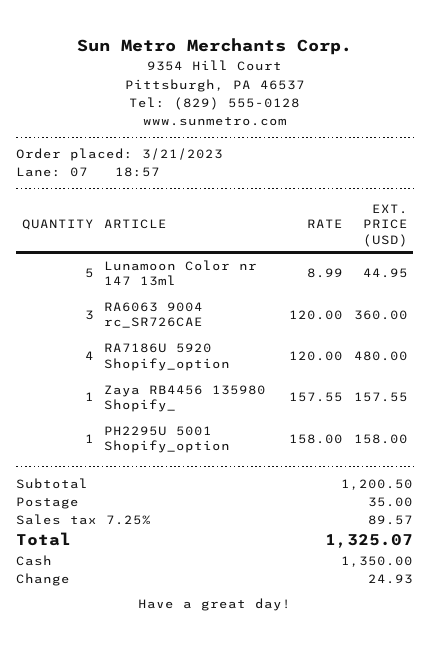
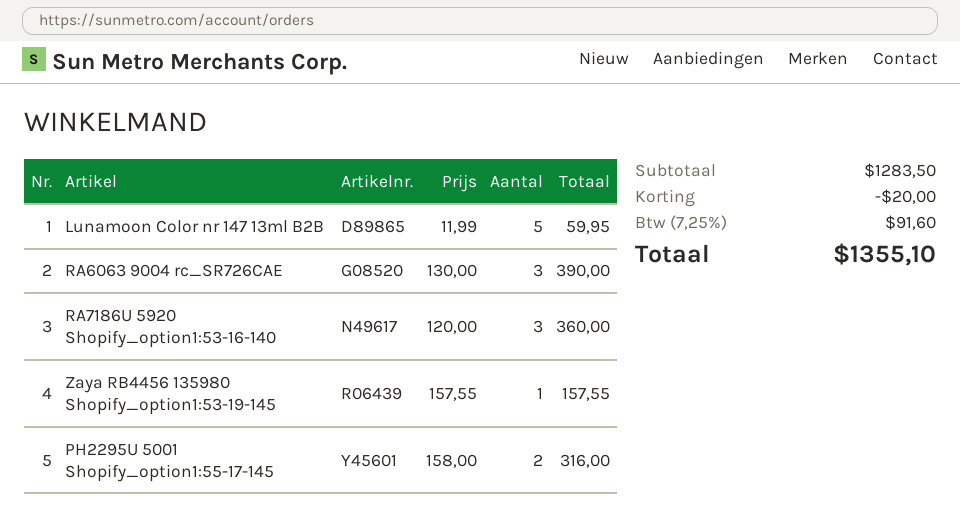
Lunamoon Color nr 147 13ml: 5 x 8.99 = 44.95 -> 5 x 11.99 = 59.95
RA6063 9004 rc_SR726CAE: 3 x 120.00 = 360.00 -> 3 x 130.00 = 390.00
RA7186U 5920 Shopify_option: 4 x 120.00 = 480.00 -> 3 x 120.00 = 360.00
PH2295U 5001 Shopify_option: 1 x 158.00 = 158.00 -> 2 x 158.00 = 316.00
subtotal: 1200.50 -> 1283.50
discount: none -> 20.00
shipping: 35.00 -> none
tax: 7.25% = 89.57 -> 7.25% = 91.60
total: 1325.07 -> 1355.10

